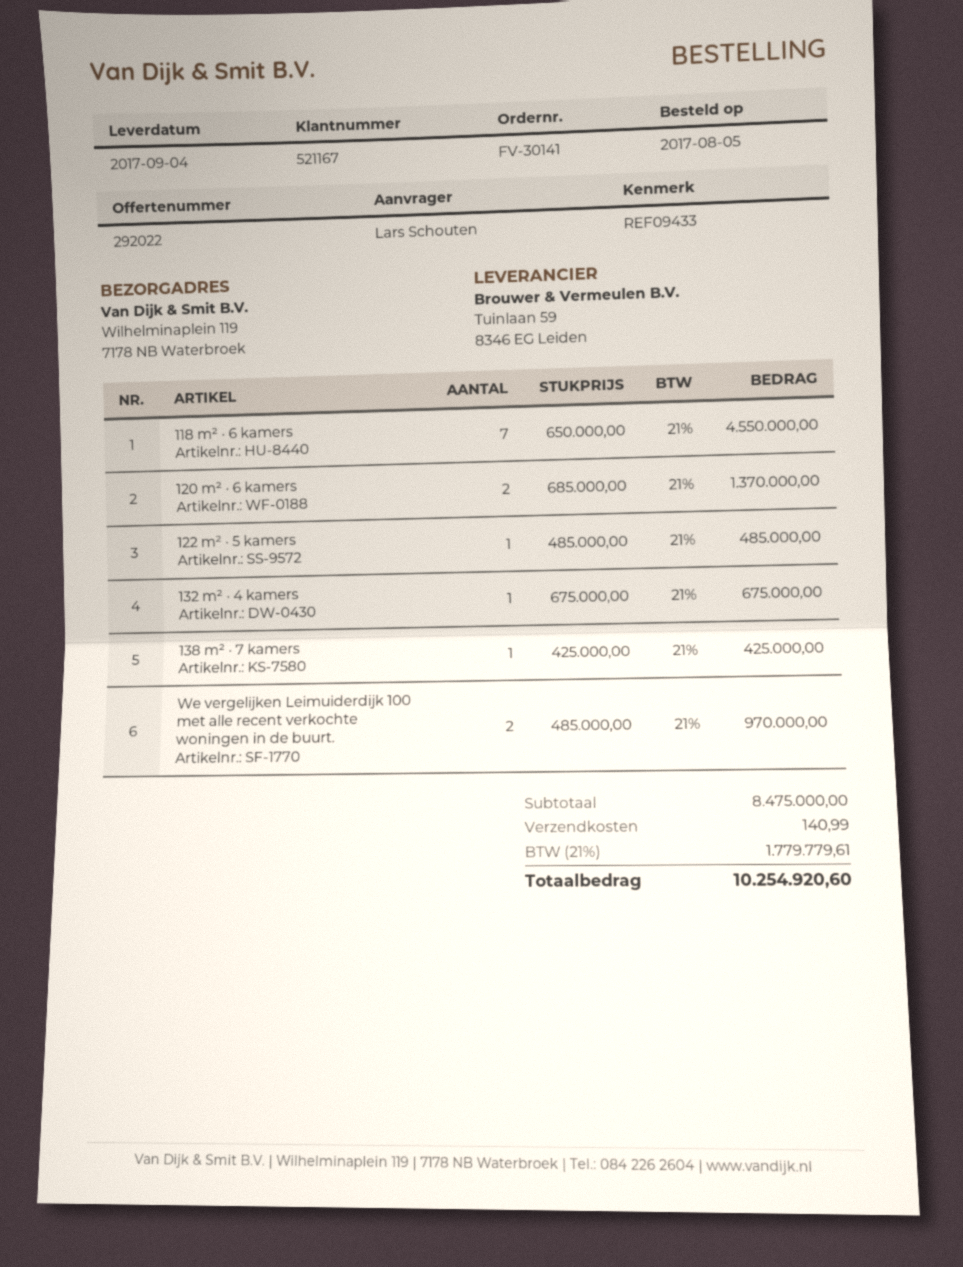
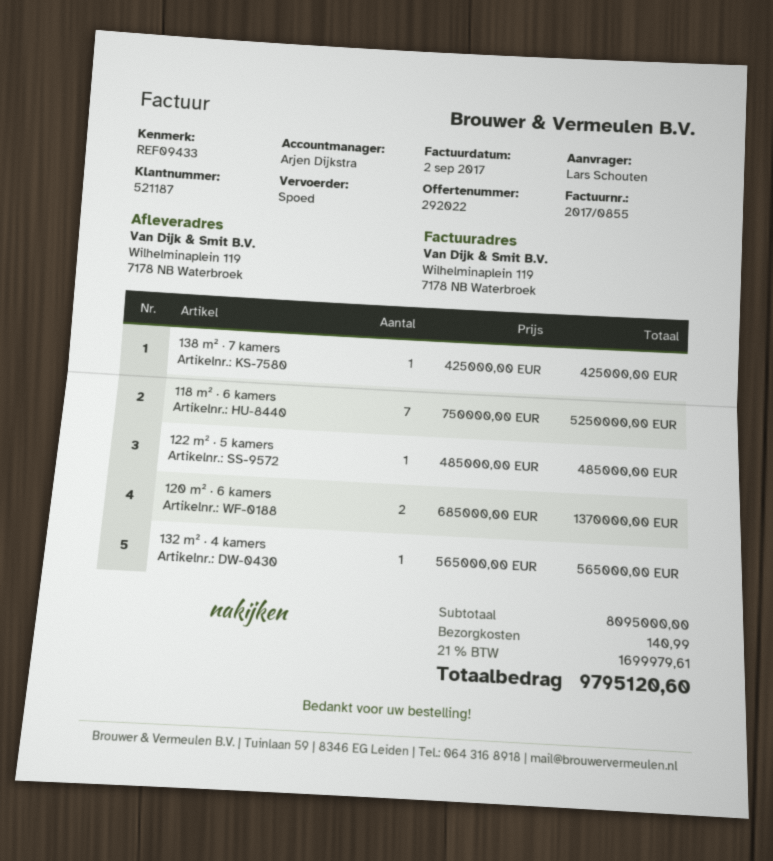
customer number: 521167 -> 521187
118 m² · 6 kamers: 7 x 650000.00 = 4550000.00 -> 7 x 750000.00 = 5250000.00
132 m² · 4 kamers: 1 x 675000.00 = 675000.00 -> 1 x 565000.00 = 565000.00
We vergelijken Leimuiderdijk 100 met alle recent verkochte woningen in de buurt.: 2 x 485000.00 = 970000.00 -> none
subtotal: 8475000.00 -> 8095000.00
tax: 21% = 1779779.61 -> 21% = 1699979.61
total: 10254920.60 -> 9795120.60

